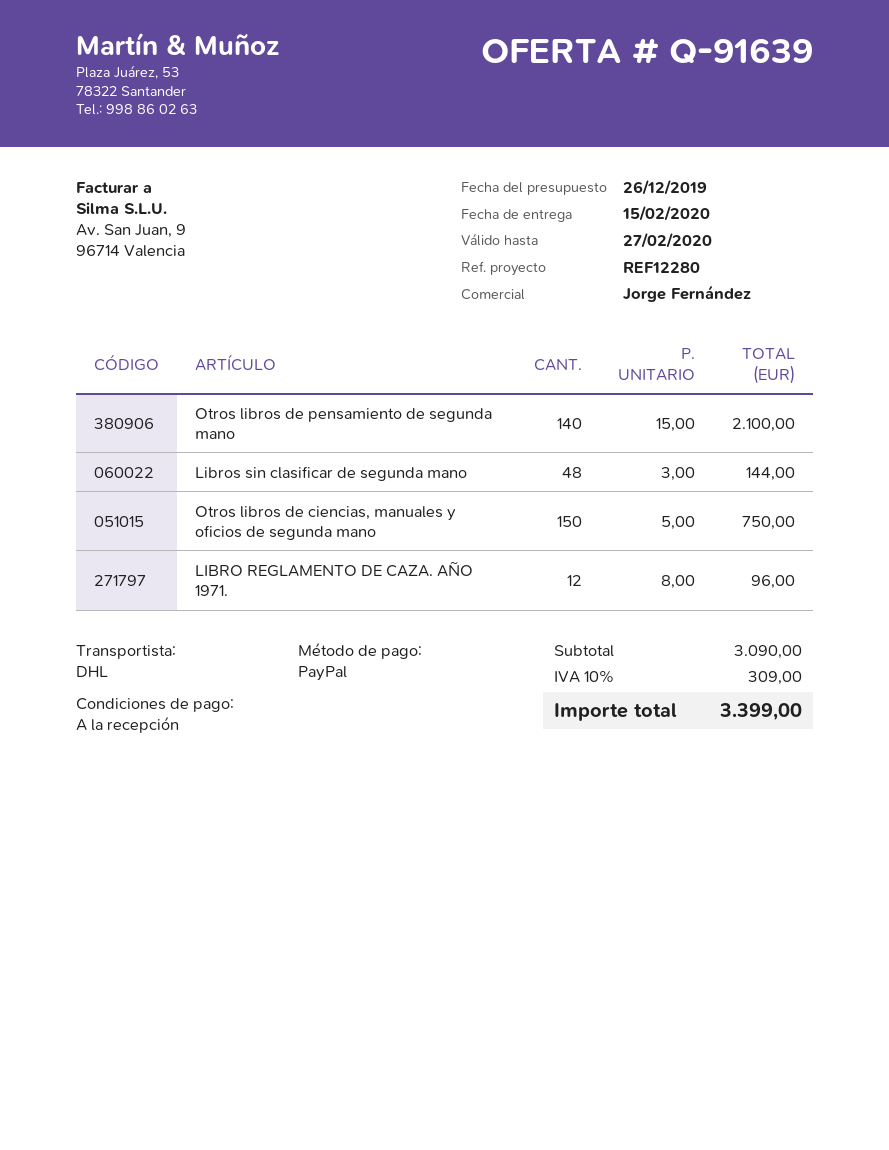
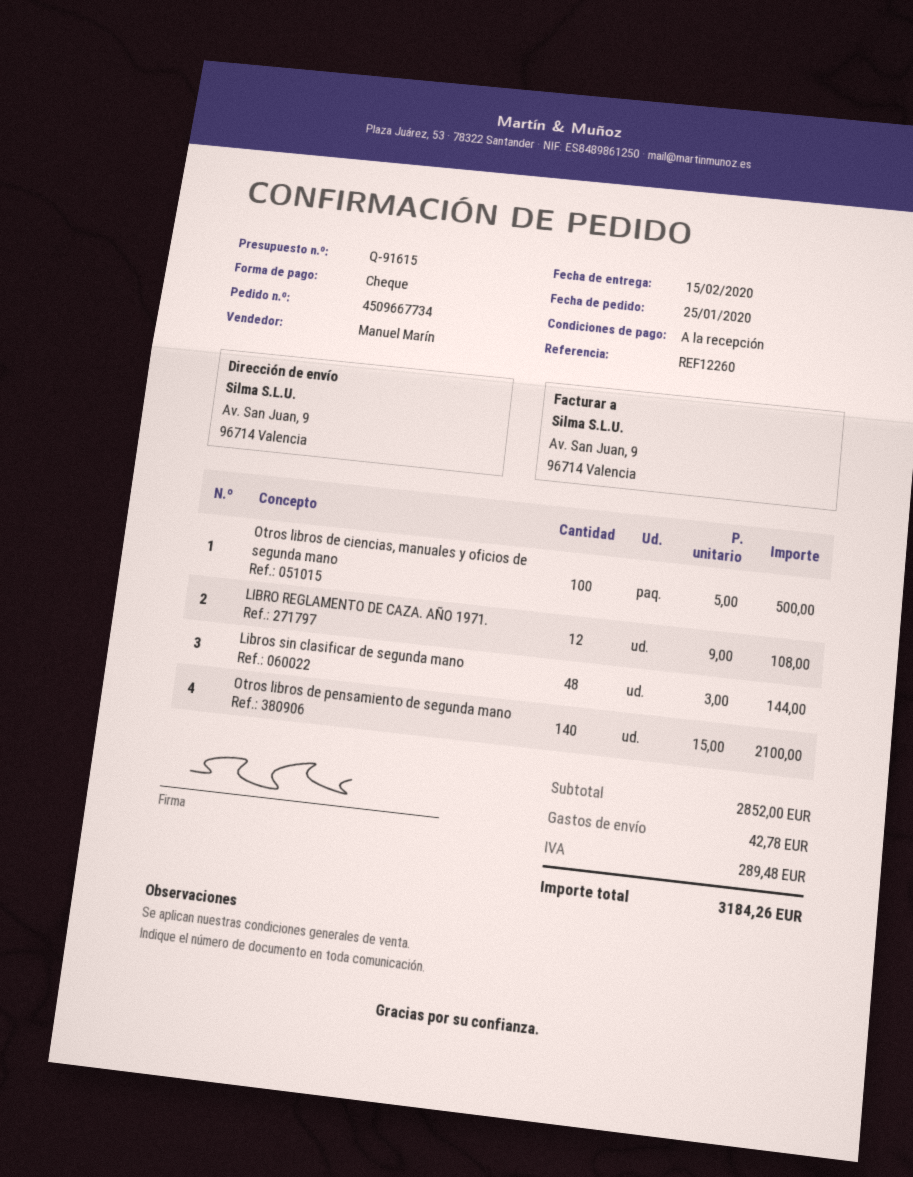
quote number: Q-91639 -> Q-91615
reference: REF12280 -> REF12260
sales rep: Jorge Fernández -> Manuel Marín
payment method: PayPal -> cheque
Otros libros de ciencias, manuales y oficios de segunda mano: 150 x 5.00 = 750.00 -> 100 x 5.00 = 500.00
LIBRO REGLAMENTO DE CAZA. AÑO 1971.: 12 x 8.00 = 96.00 -> 12 x 9.00 = 108.00
subtotal: 3090.00 -> 2852.00
shipping: none -> 42.78
tax: 309.00 -> 289.48
total: 3399.00 -> 3184.26

